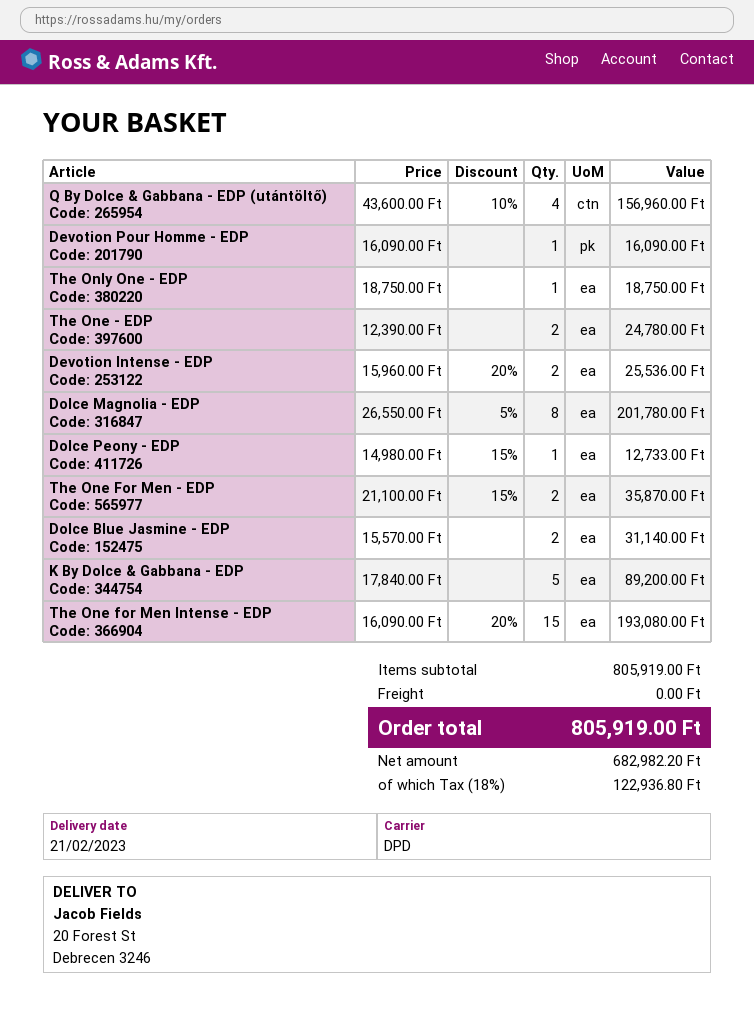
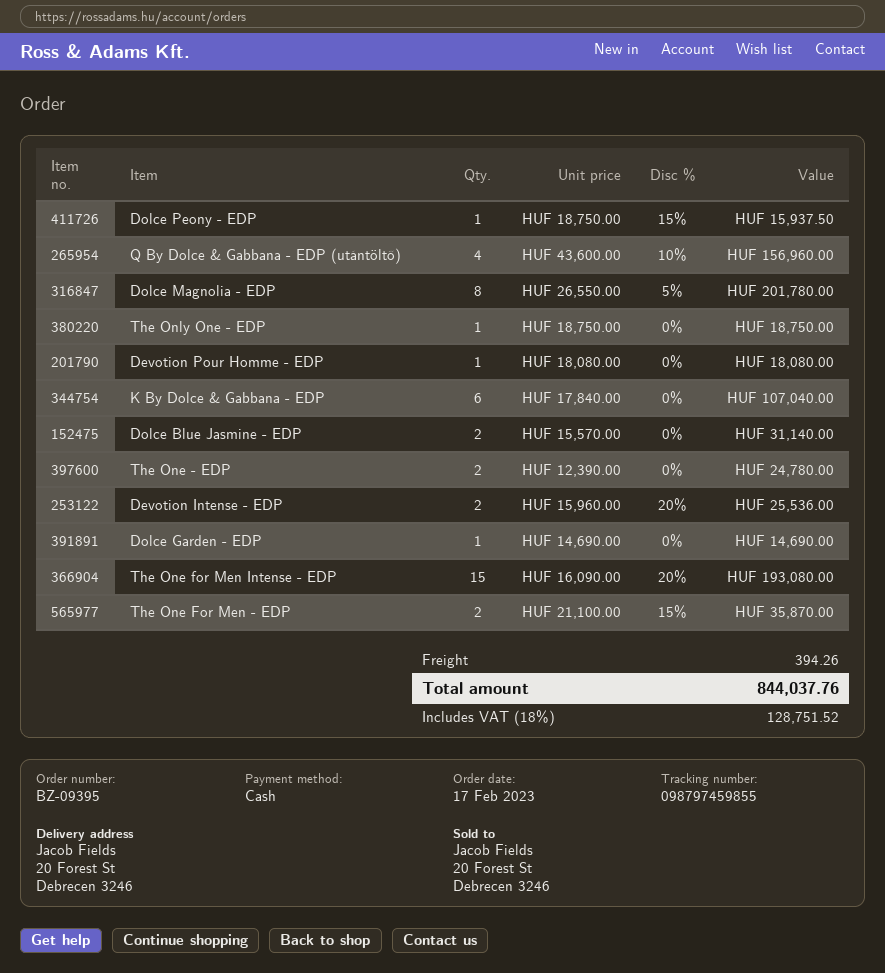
Devotion Pour Homme - EDP: 1 x 16090.00 = 16090.00 -> 1 x 18080.00 = 18080.00
Dolce Peony - EDP: 1 x 14980.00 - 15% = 12733.00 -> 1 x 18750.00 - 15% = 15937.50
K By Dolce & Gabbana - EDP: 5 x 17840.00 = 89200.00 -> 6 x 17840.00 = 107040.00
Dolce Garden - EDP: none -> 1 x 14690.00 = 14690.00
shipping: 0.00 -> 394.26
tax: 18% = 122936.80 -> 18% = 128751.52
total: 805919.00 -> 844037.76

